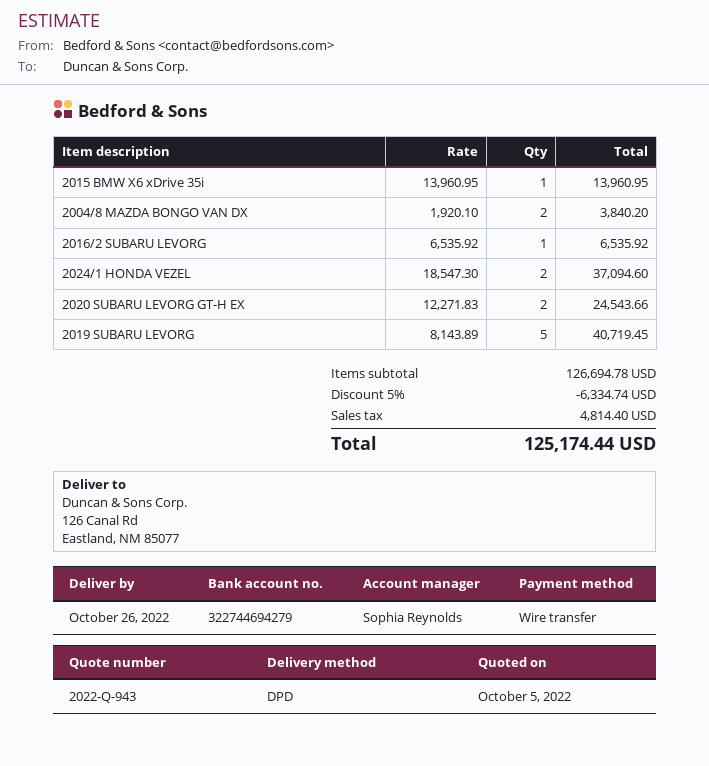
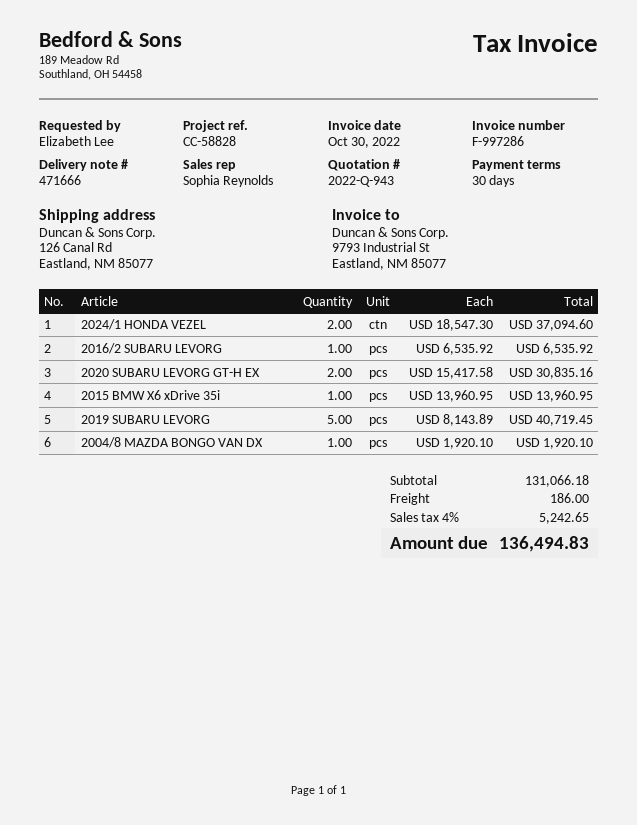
2004/8 MAZDA BONGO VAN DX: 2 x 1920.10 = 3840.20 -> 1 x 1920.10 = 1920.10
2020 SUBARU LEVORG GT-H EX: 2 x 12271.83 = 24543.66 -> 2 x 15417.58 = 30835.16
subtotal: 126694.78 -> 131066.18
discount: 5% = 6334.74 -> none
shipping: none -> 186.00
tax: 4814.40 -> 5242.65
total: 125174.44 -> 136494.83

